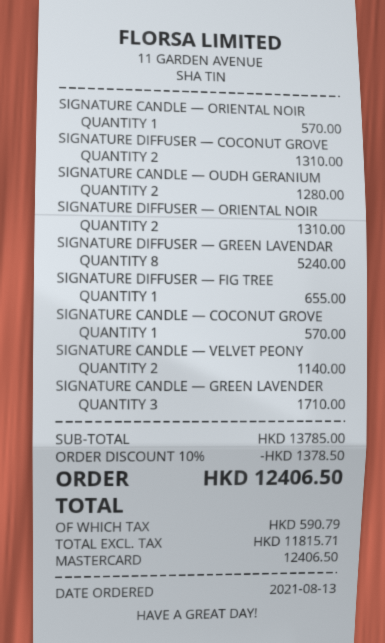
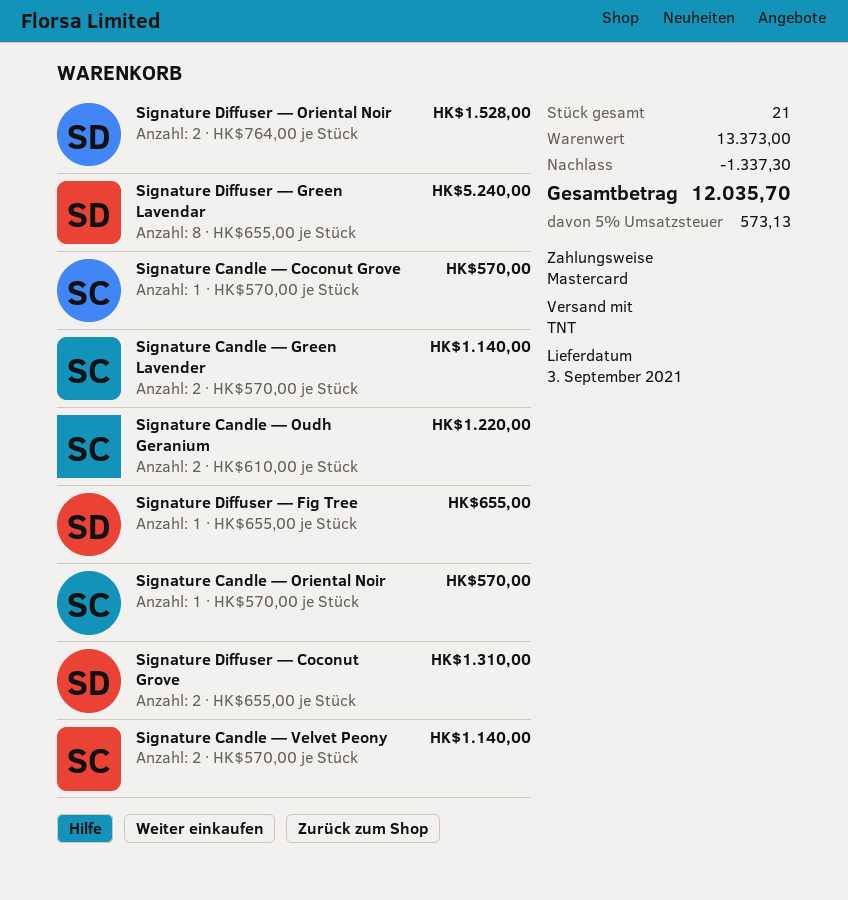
SIGNATURE CANDLE — OUDH GERANIUM: 2 for 1280.00 -> 2 for 1220.00
SIGNATURE DIFFUSER — ORIENTAL NOIR: 2 for 1310.00 -> 2 for 1528.00
SIGNATURE CANDLE — GREEN LAVENDER: 3 for 1710.00 -> 2 for 1140.00
subtotal: 13785.00 -> 13373.00
discount: 1378.50 -> 1337.30
tax: 590.79 -> 573.13
total: 12406.50 -> 12035.70

